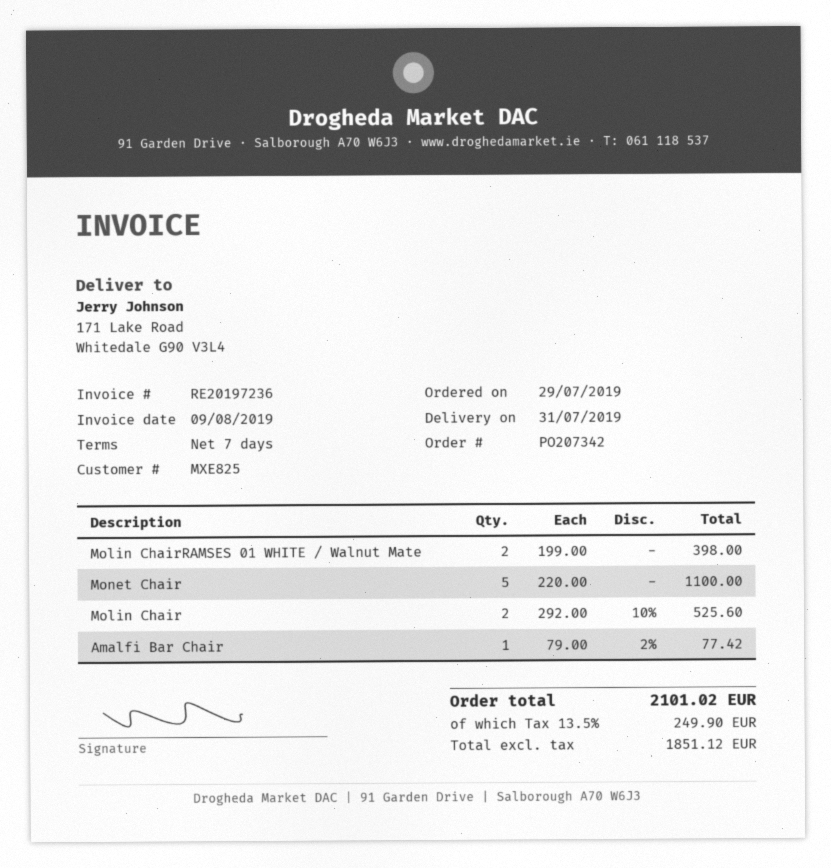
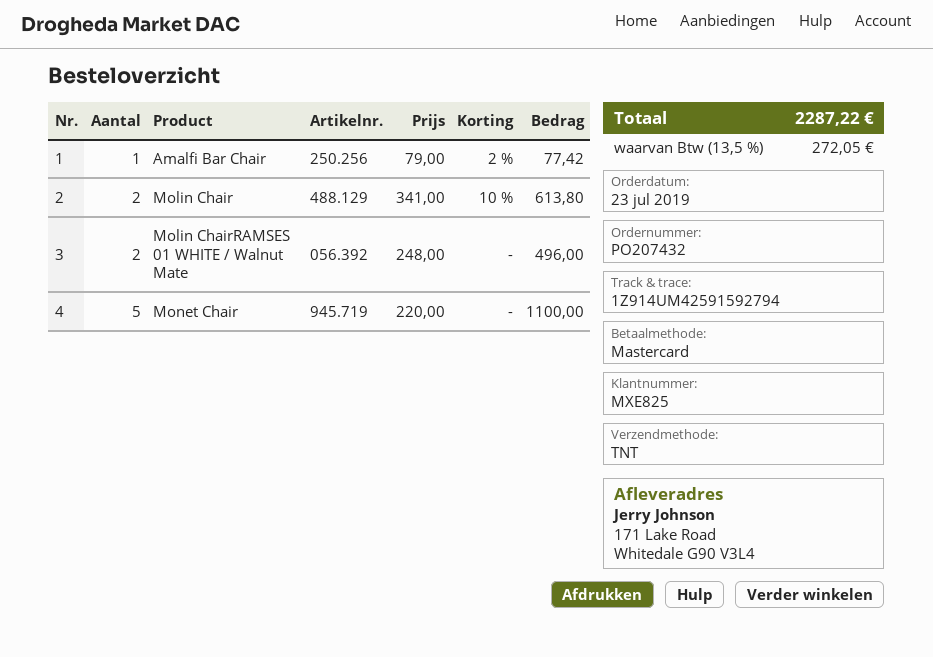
order number: PO207342 -> PO207432
order date: 2019-07-29 -> 2019-07-23
Molin ChairRAMSES 01 WHITE / Walnut Mate: 2 x 199.00 = 398.00 -> 2 x 248.00 = 496.00
Molin Chair: 2 x 292.00 - 10% = 525.60 -> 2 x 341.00 - 10% = 613.80
tax: 13.5% = 249.90 -> 13.5% = 272.05
total: 2101.02 -> 2287.22

